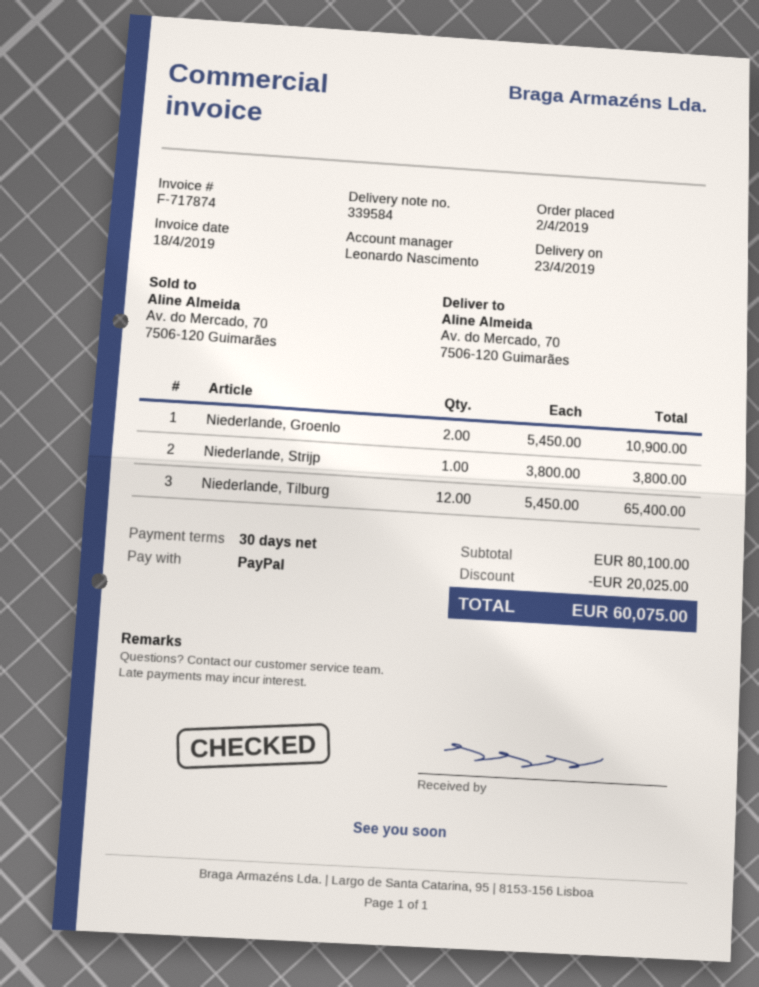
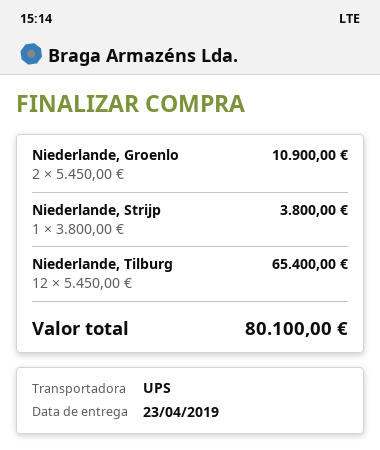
discount: 20025.00 -> none
total: 60075.00 -> 80100.00

